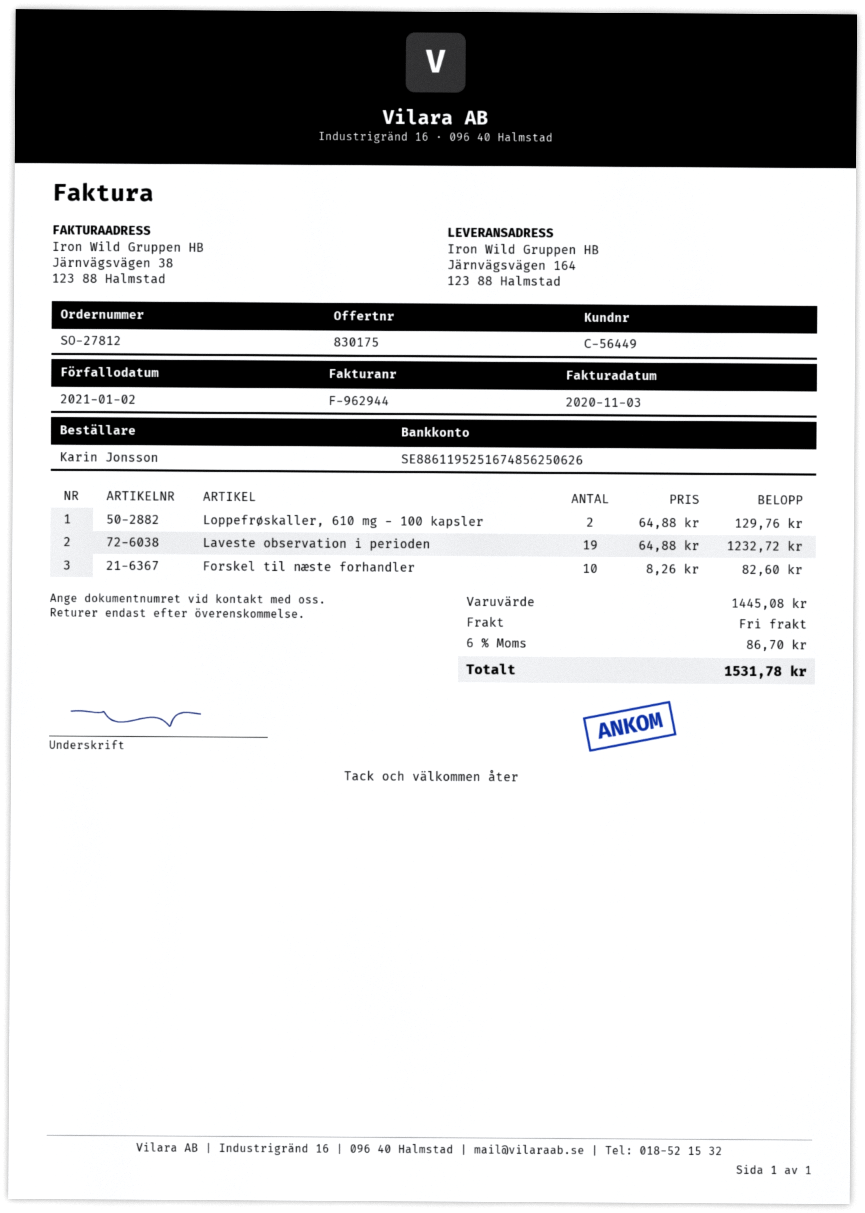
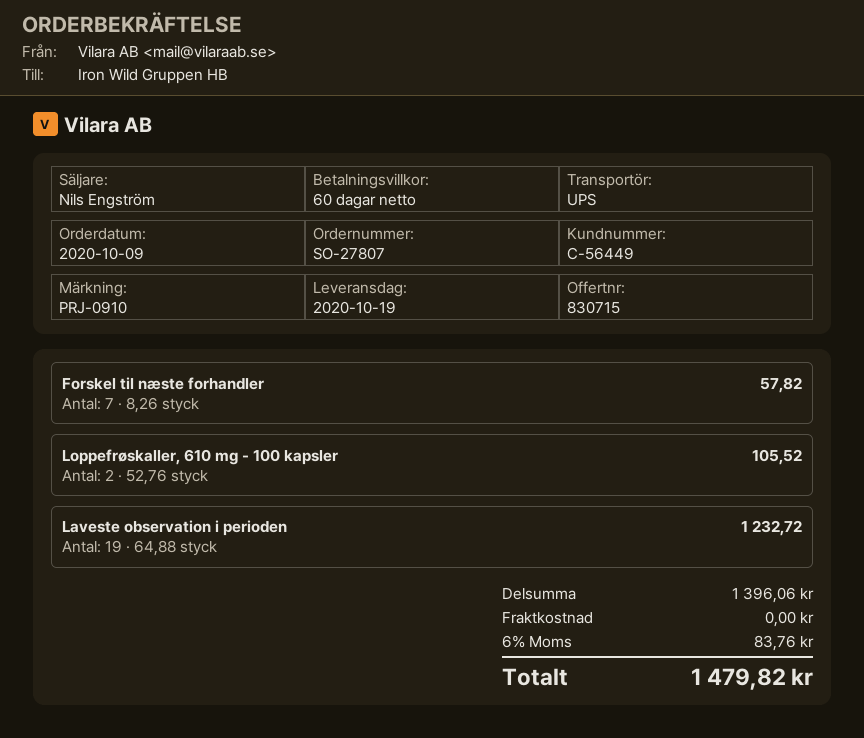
quote number: 830175 -> 830715
order number: SO-27812 -> SO-27807
Loppefrøskaller, 610 mg - 100 kapsler: 2 x 64.88 = 129.76 -> 2 x 52.76 = 105.52
Forskel til næste forhandler: 10 x 8.26 = 82.60 -> 7 x 8.26 = 57.82
subtotal: 1445.08 -> 1396.06
tax: 6% = 86.70 -> 6% = 83.76
total: 1531.78 -> 1479.82

